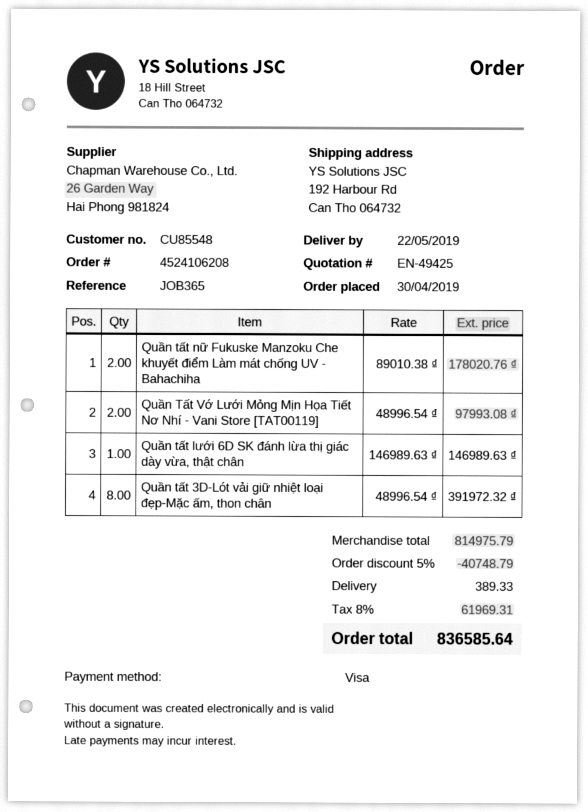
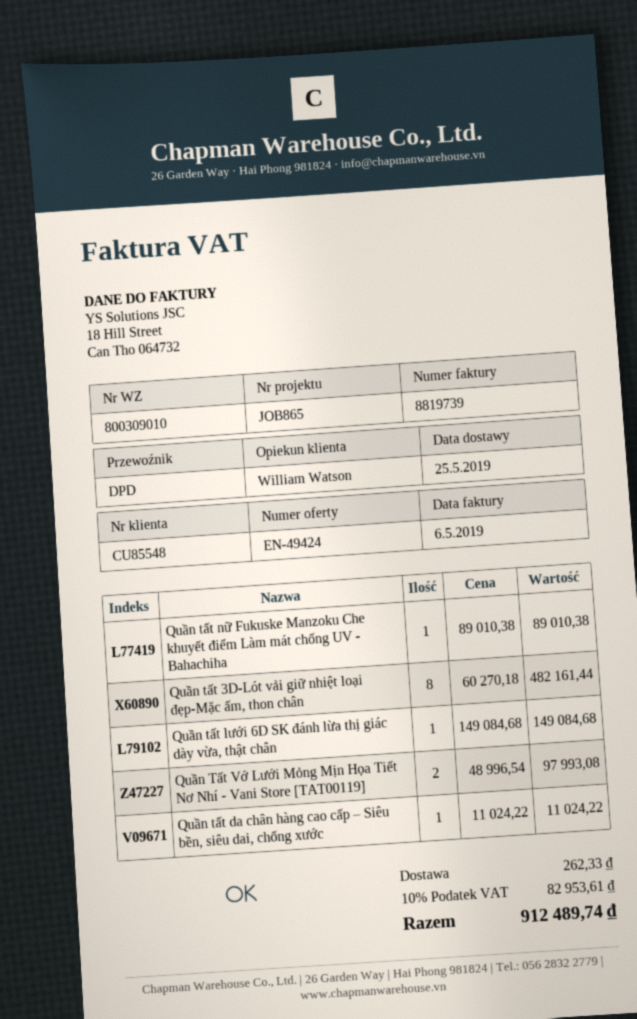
quote number: EN-49425 -> EN-49424
delivery date: 2019-05-22 -> 2019-05-25
reference: JOB365 -> JOB865
Quần tất nữ Fukuske Manzoku Che khuyết điểm Làm mát chống UV - Bahachiha: 2 x 89010.38 = 178020.76 -> 1 x 89010.38 = 89010.38
Quần tất lưới 6D SK đánh lừa thị giác dày vừa, thật chân: 1 x 146989.63 = 146989.63 -> 1 x 149084.68 = 149084.68
Quần tất 3D-Lót vải giữ nhiệt loại đẹp-Mặc ấm, thon chân: 8 x 48996.54 = 391972.32 -> 8 x 60270.18 = 482161.44
Quần tất da chân hàng cao cấp – Siêu bền, siêu dai, chống xước: none -> 1 x 11024.22 = 11024.22
discount: 5% = 40748.79 -> none
shipping: 389.33 -> 262.33
tax: 8% = 61969.31 -> 10% = 82953.61
total: 836585.64 -> 912489.74

